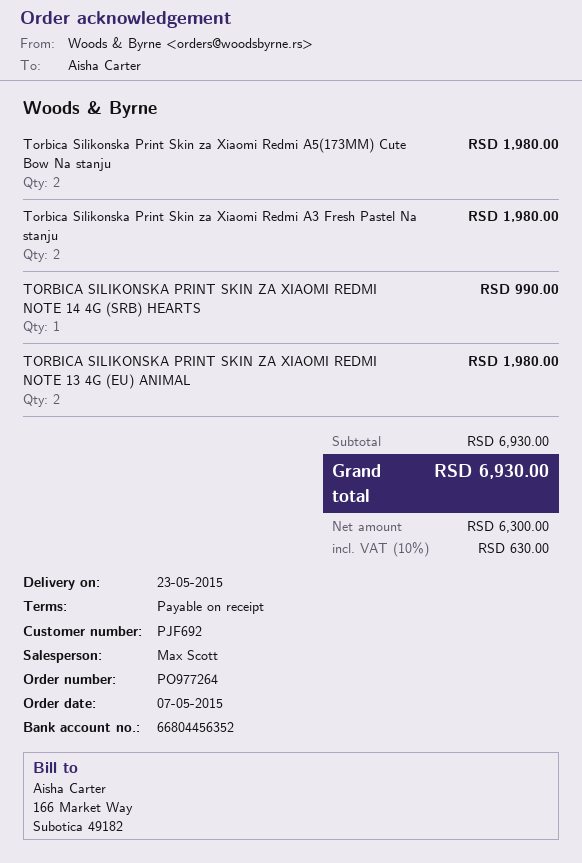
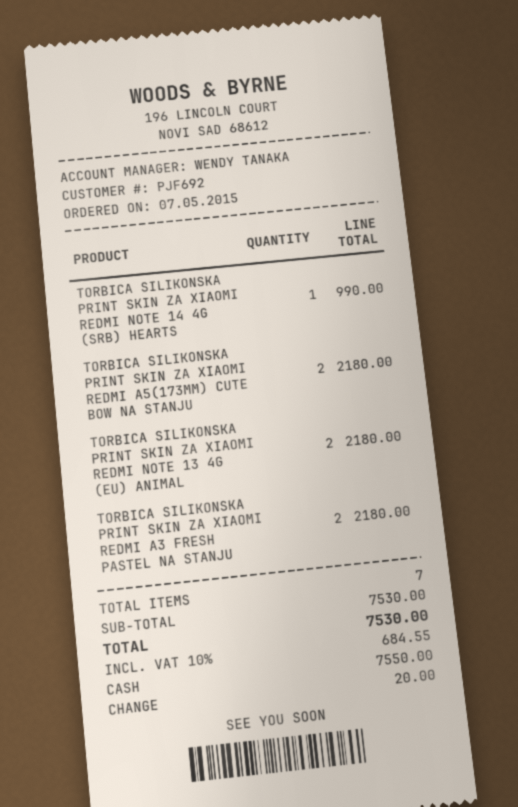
sales rep: Max Scott -> WENDY TANAKA
Torbica Silikonska Print Skin za Xiaomi Redmi A5(173MM) Cute Bow Na stanju: 2 for 1980.00 -> 2 for 2180.00
Torbica Silikonska Print Skin za Xiaomi Redmi A3 Fresh Pastel Na stanju: 2 for 1980.00 -> 2 for 2180.00
TORBICA SILIKONSKA PRINT SKIN ZA XIAOMI REDMI NOTE 13 4G (EU) ANIMAL: 2 for 1980.00 -> 2 for 2180.00
subtotal: 6930.00 -> 7530.00
tax: 10% = 630.00 -> 10% = 684.55
total: 6930.00 -> 7530.00

